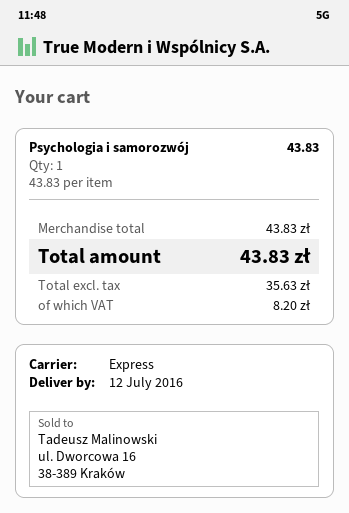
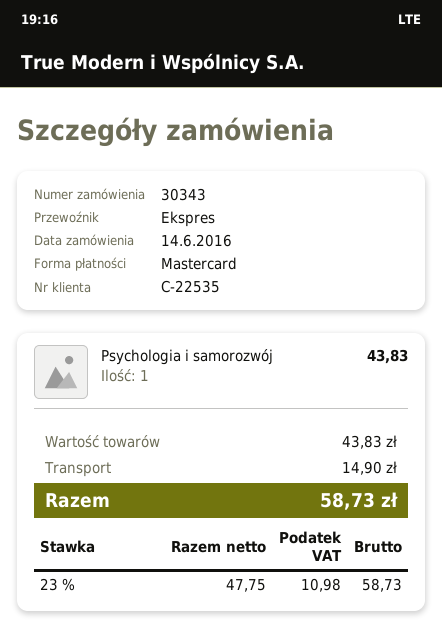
shipping: none -> 14.90
net: 35.63 -> 47.75
tax: 8.20 -> 10.98
total: 43.83 -> 58.73

